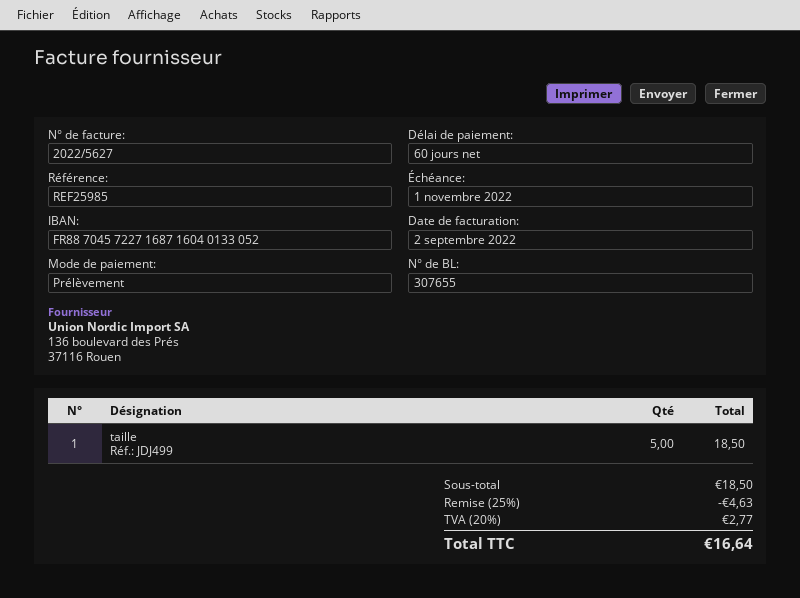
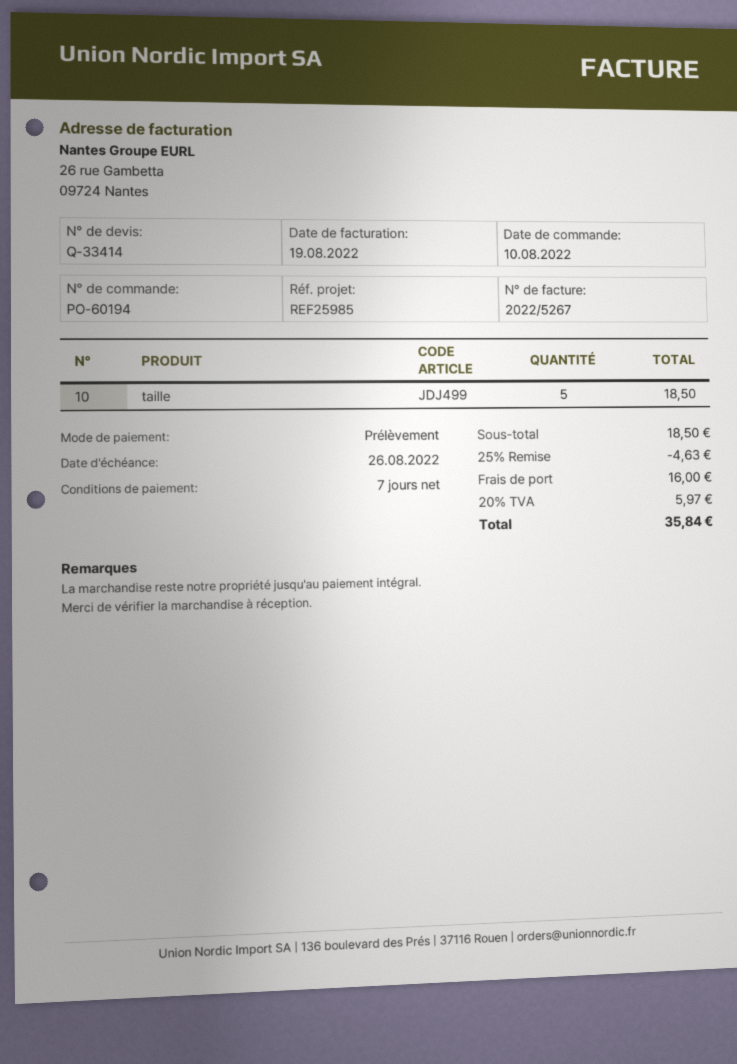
invoice number: 2022/5627 -> 2022/5267
invoice date: 2022-09-02 -> 2022-08-19
payment terms: 60 days -> 7 days
due date: 2022-11-01 -> 2022-08-26
shipping: none -> 16.00
tax: 20% = 2.77 -> 20% = 5.97
total: 16.64 -> 35.84

